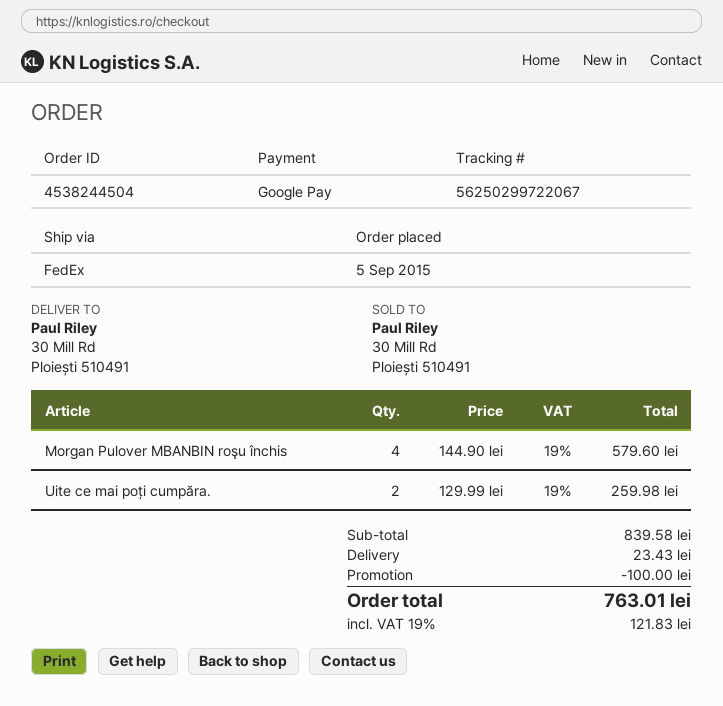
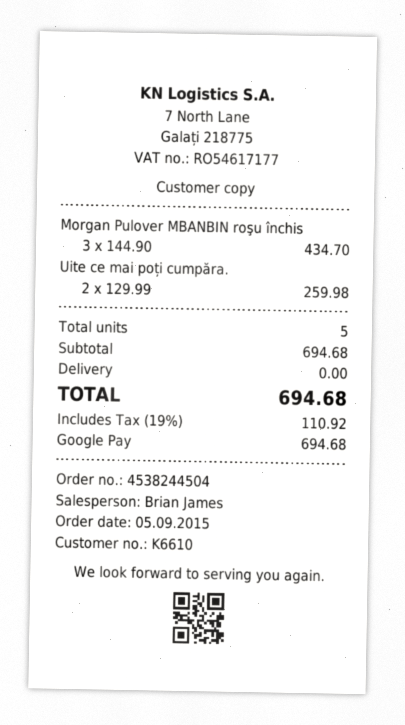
Morgan Pulover MBANBIN roşu închis: 4 x 144.90 = 579.60 -> 3 x 144.90 = 434.70
subtotal: 839.58 -> 694.68
discount: 100.00 -> none
shipping: 23.43 -> 0.00
tax: 19% = 121.83 -> 19% = 110.92
total: 763.01 -> 694.68

